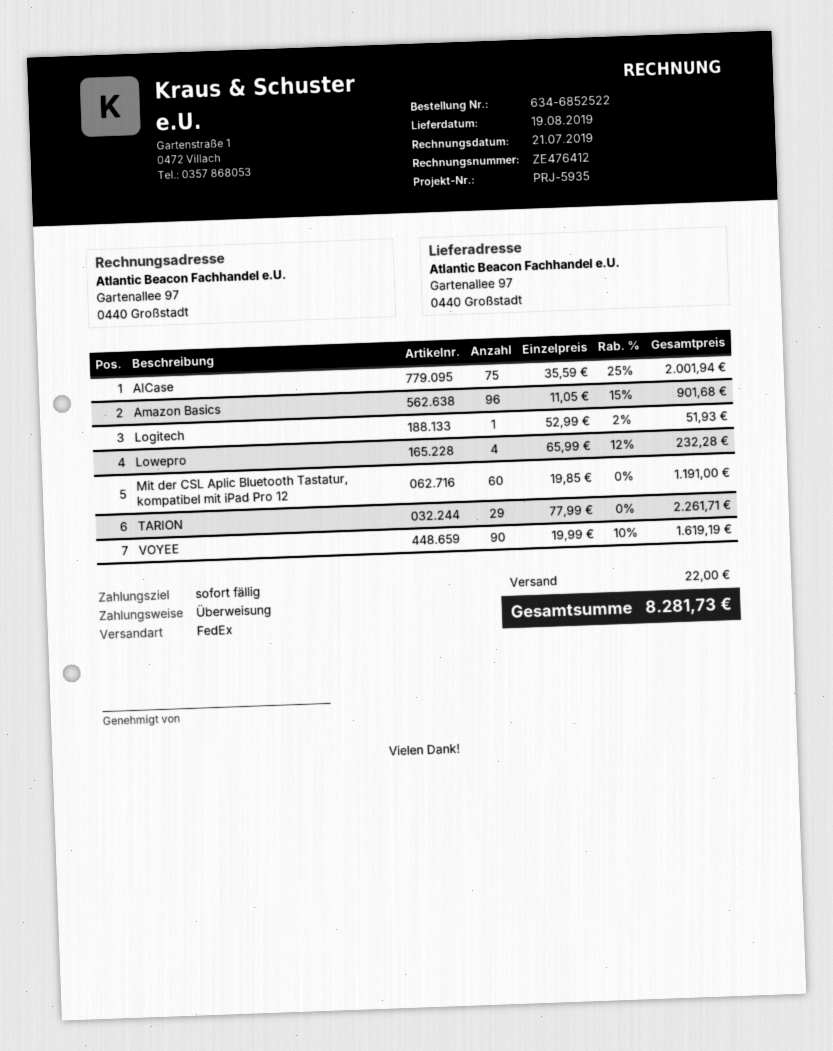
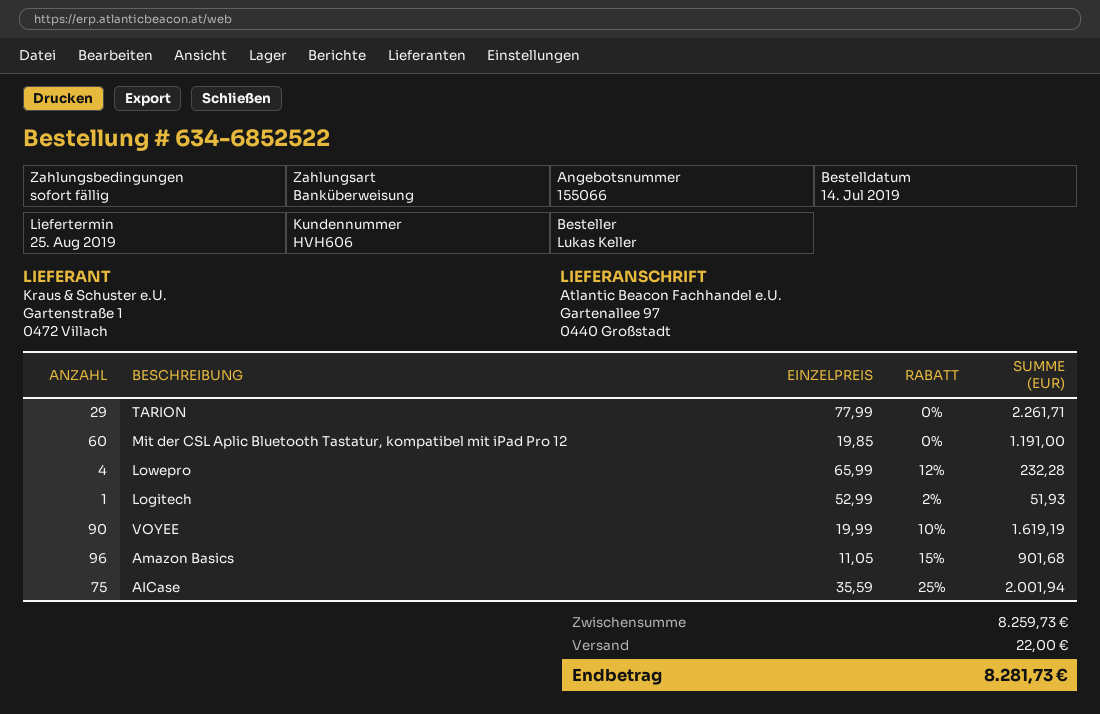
delivery date: 2019-08-19 -> 2019-08-25

